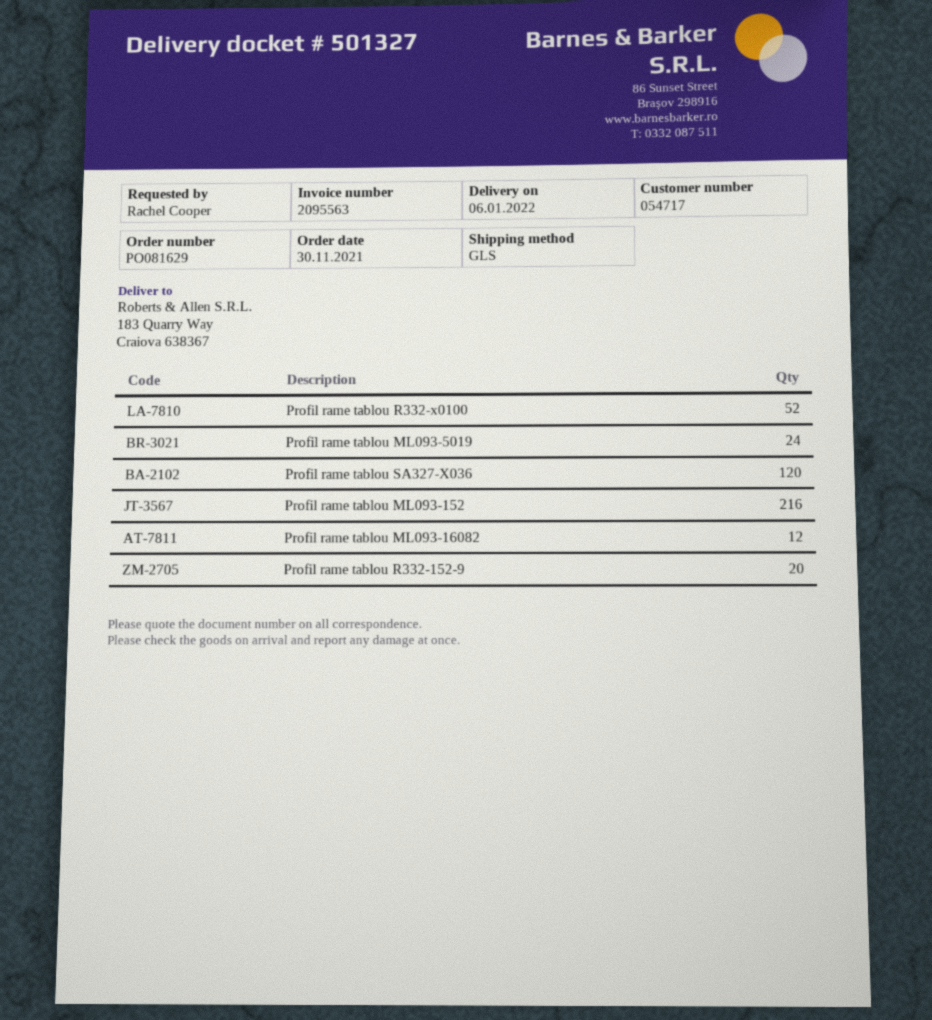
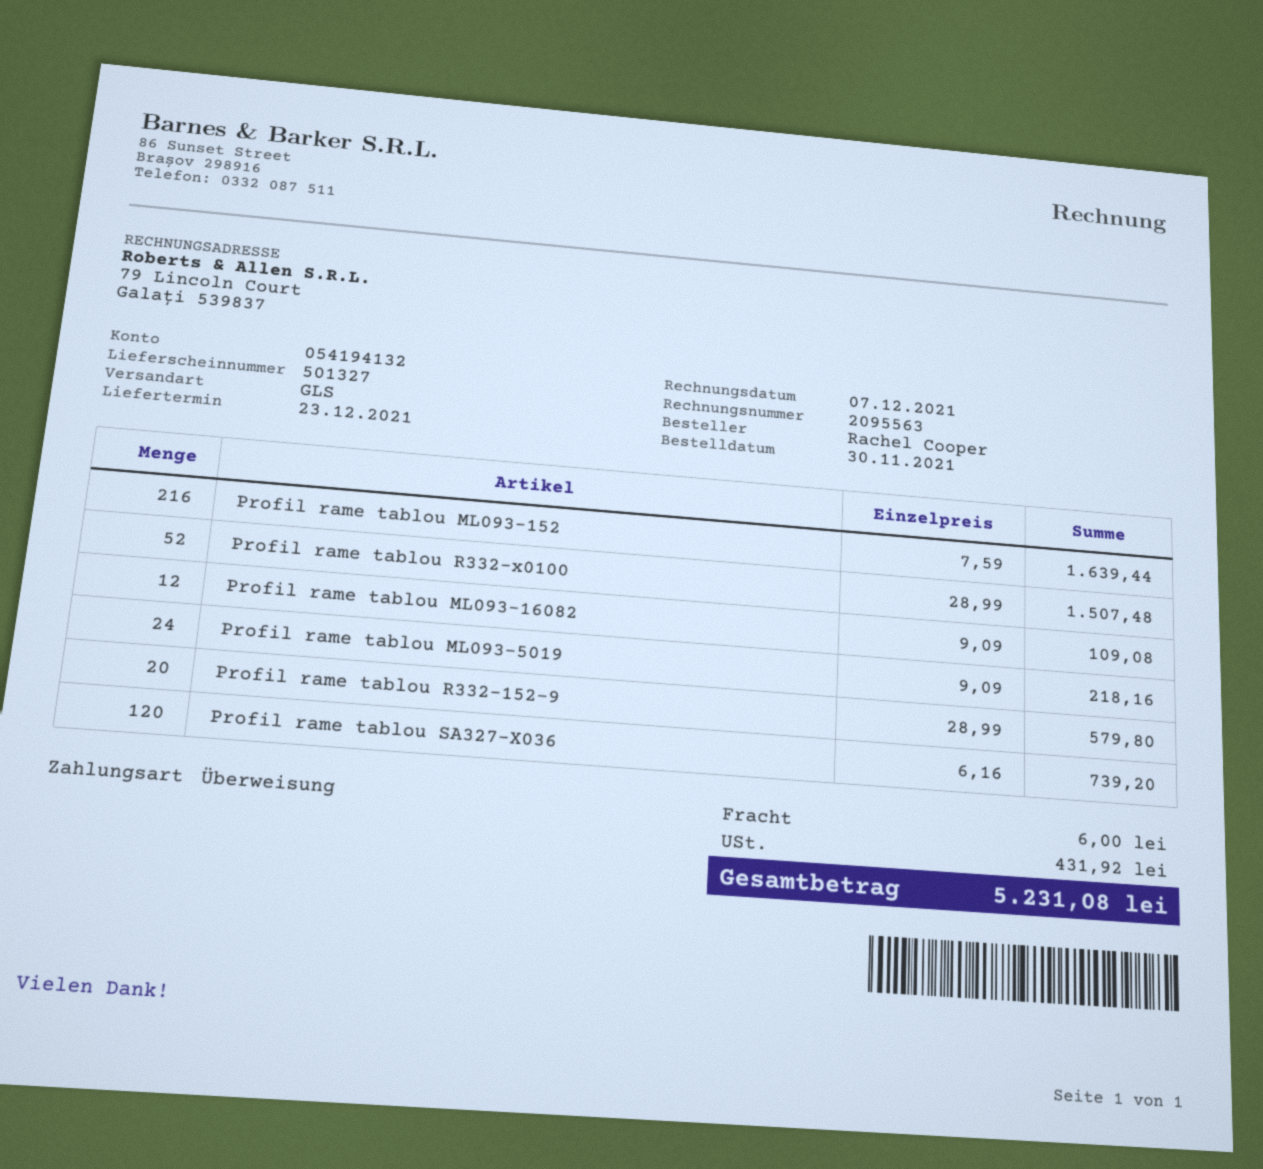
delivery date: 2022-01-06 -> 2021-12-23

